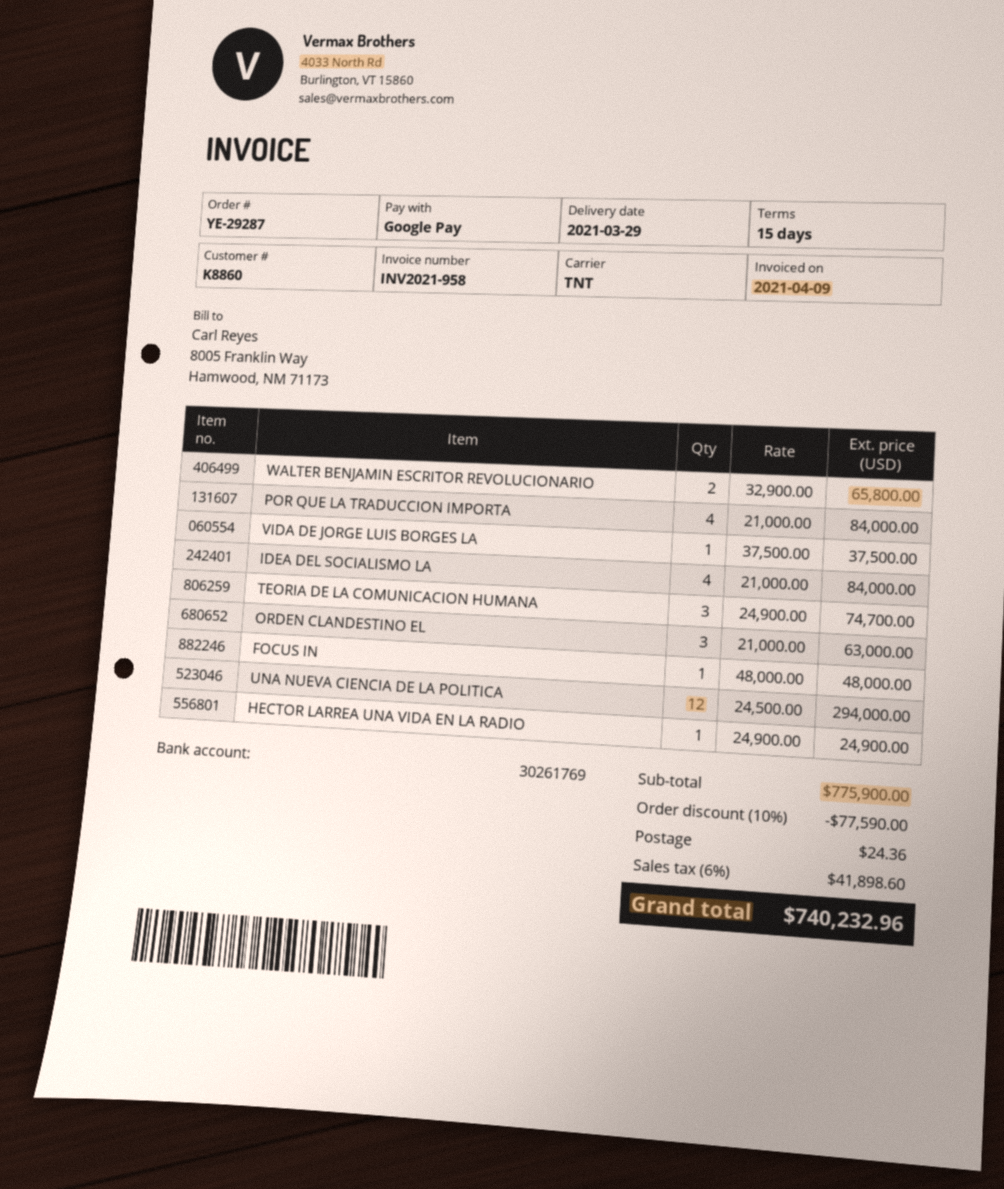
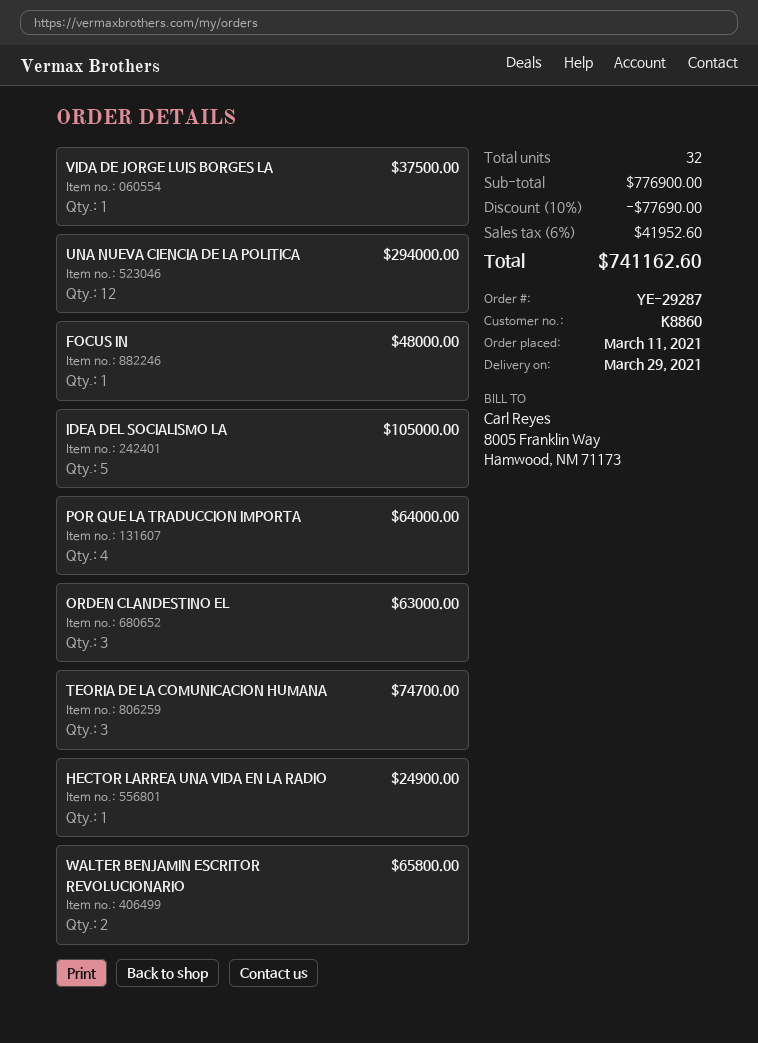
POR QUE LA TRADUCCION IMPORTA: 4 for 84000.00 -> 4 for 64000.00
IDEA DEL SOCIALISMO LA: 4 for 84000.00 -> 5 for 105000.00
subtotal: 775900.00 -> 776900.00
discount: 10% = 77590.00 -> 10% = 77690.00
shipping: 24.36 -> none
tax: 6% = 41898.60 -> 6% = 41952.60
total: 740232.96 -> 741162.60

